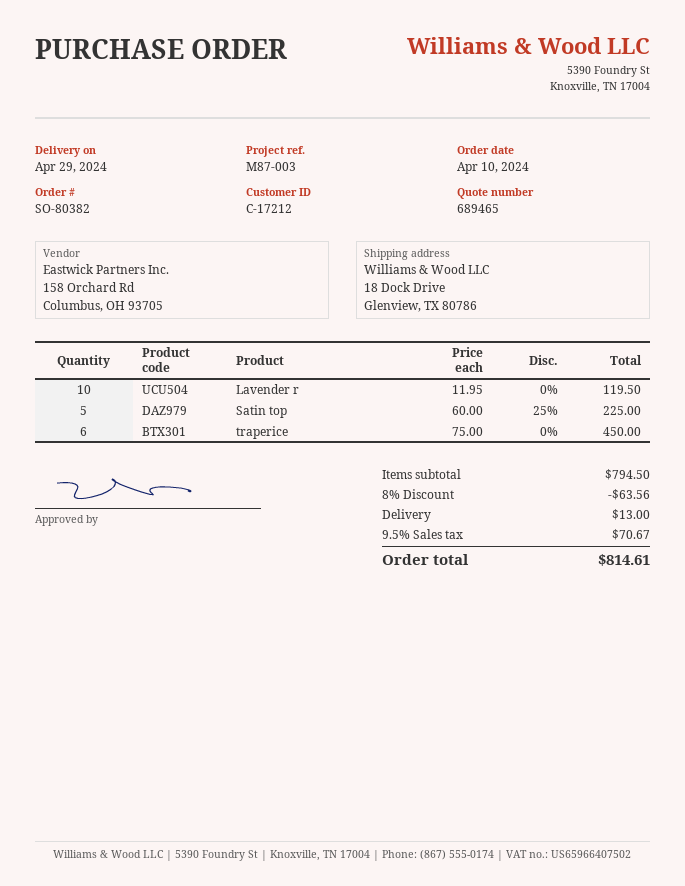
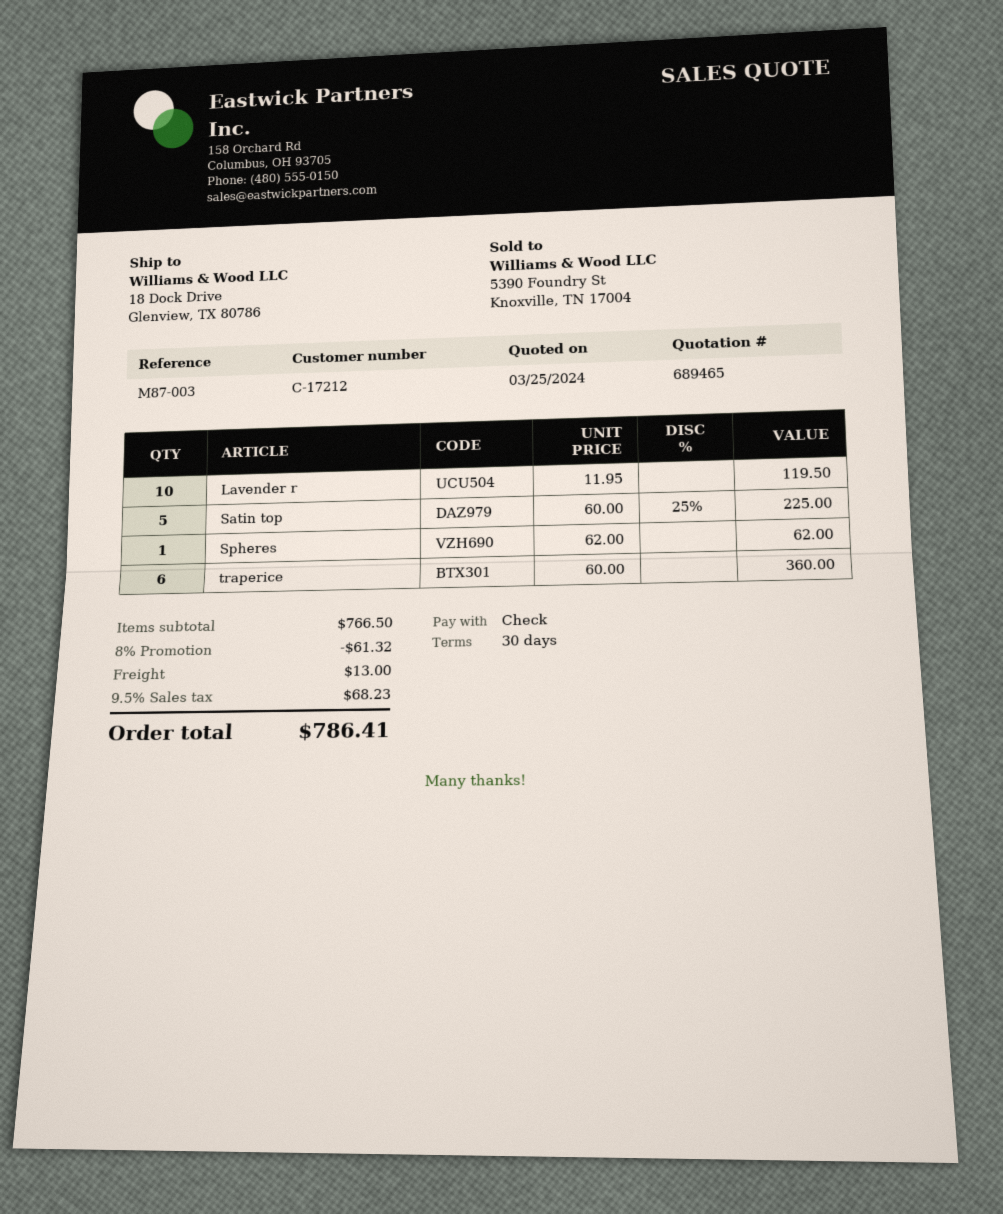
traperice: 6 x 75.00 = 450.00 -> 6 x 60.00 = 360.00
Spheres: none -> 1 x 62.00 = 62.00
subtotal: 794.50 -> 766.50
discount: 8% = 63.56 -> 8% = 61.32
tax: 9.5% = 70.67 -> 9.5% = 68.23
total: 814.61 -> 786.41

